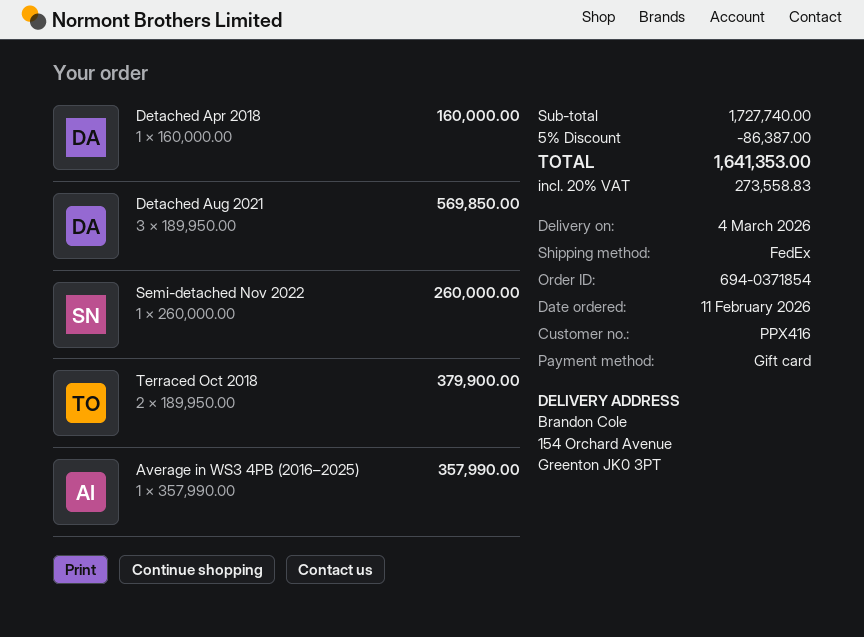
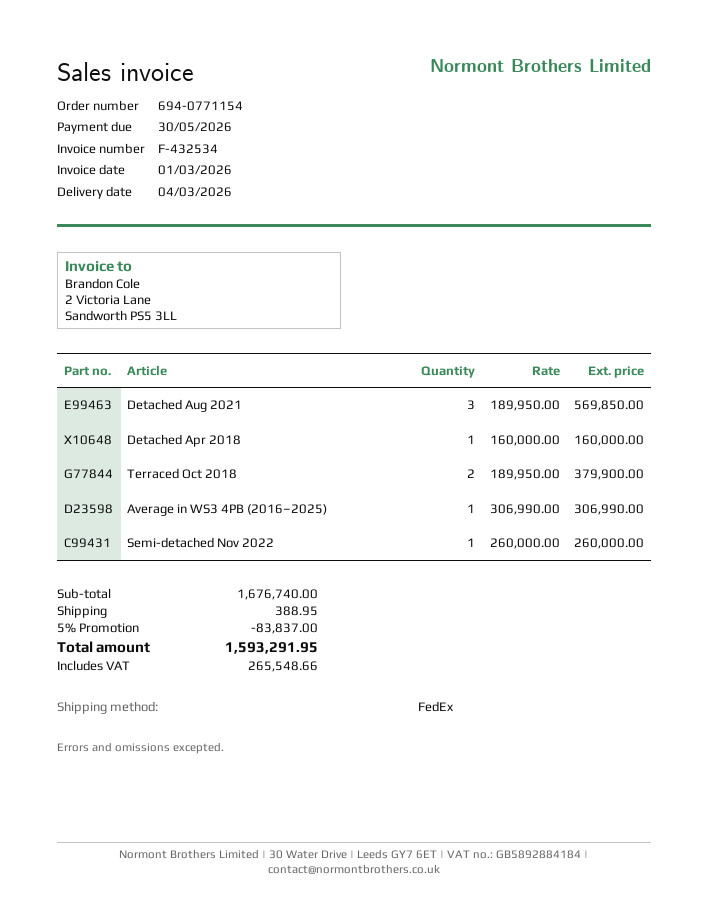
order number: 694-0371854 -> 694-0771154
Average in WS3 4PB (2016–2025): 1 x 357990.00 = 357990.00 -> 1 x 306990.00 = 306990.00
subtotal: 1727740.00 -> 1676740.00
discount: 5% = 86387.00 -> 5% = 83837.00
shipping: none -> 388.95
tax: 273558.83 -> 265548.66
total: 1641353.00 -> 1593291.95

